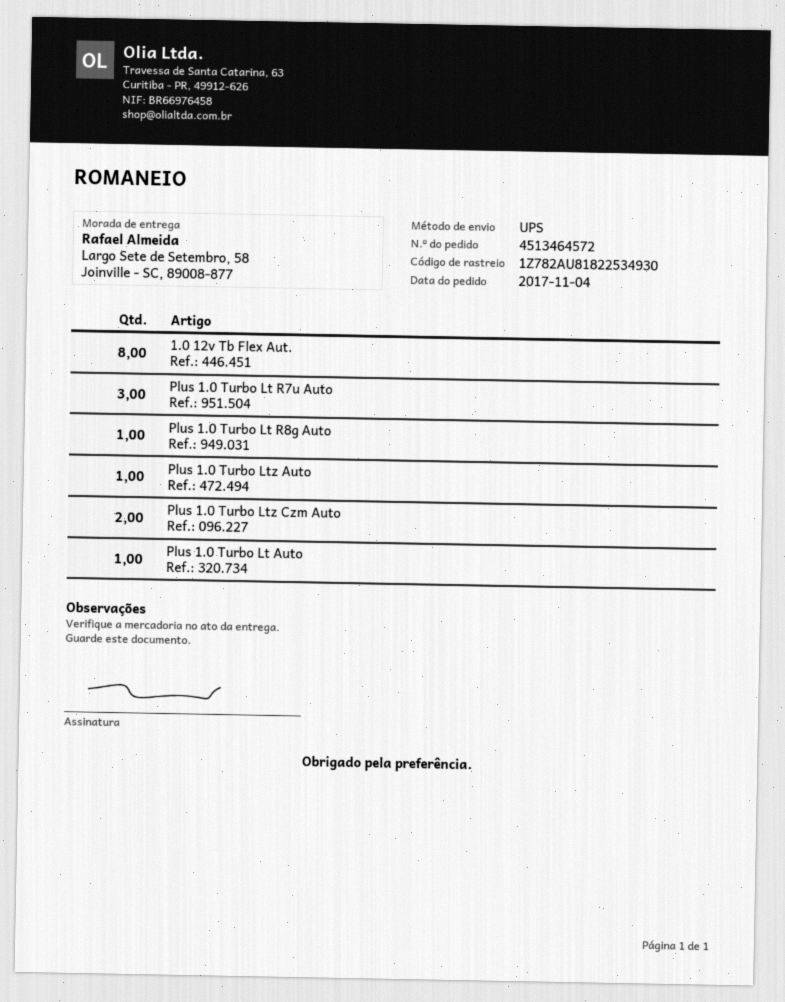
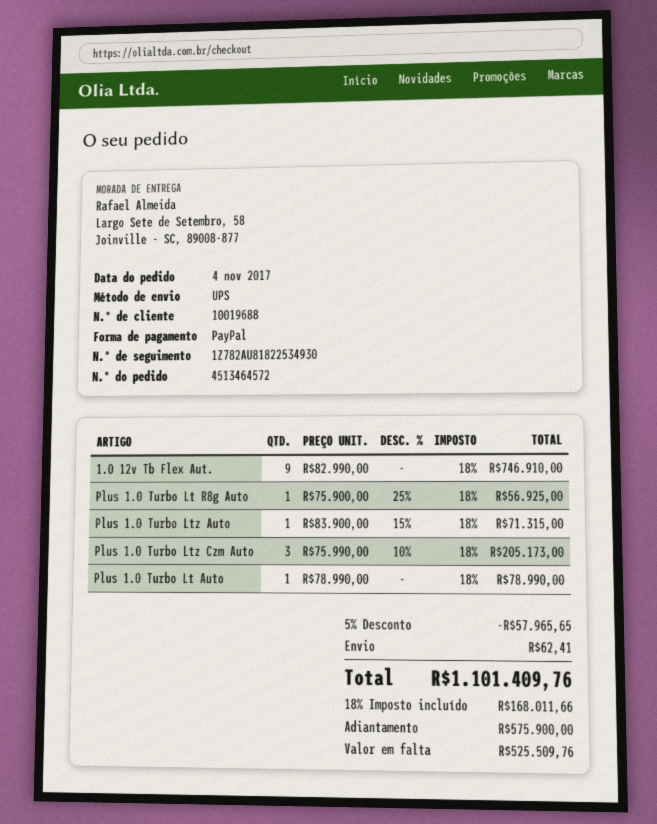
1.0 12v Tb Flex Aut.: 8 -> 9
Plus 1.0 Turbo Lt R7u Auto: 3 -> none
Plus 1.0 Turbo Ltz Czm Auto: 2 -> 3

